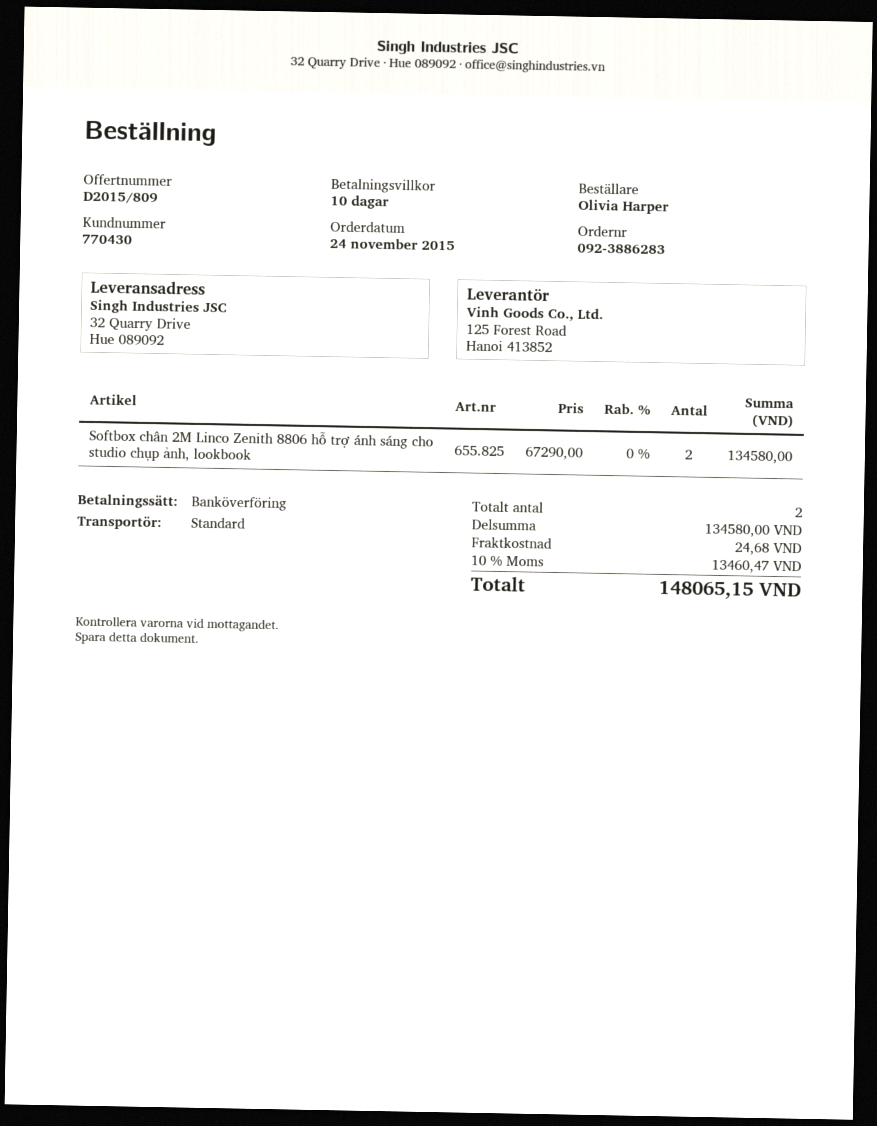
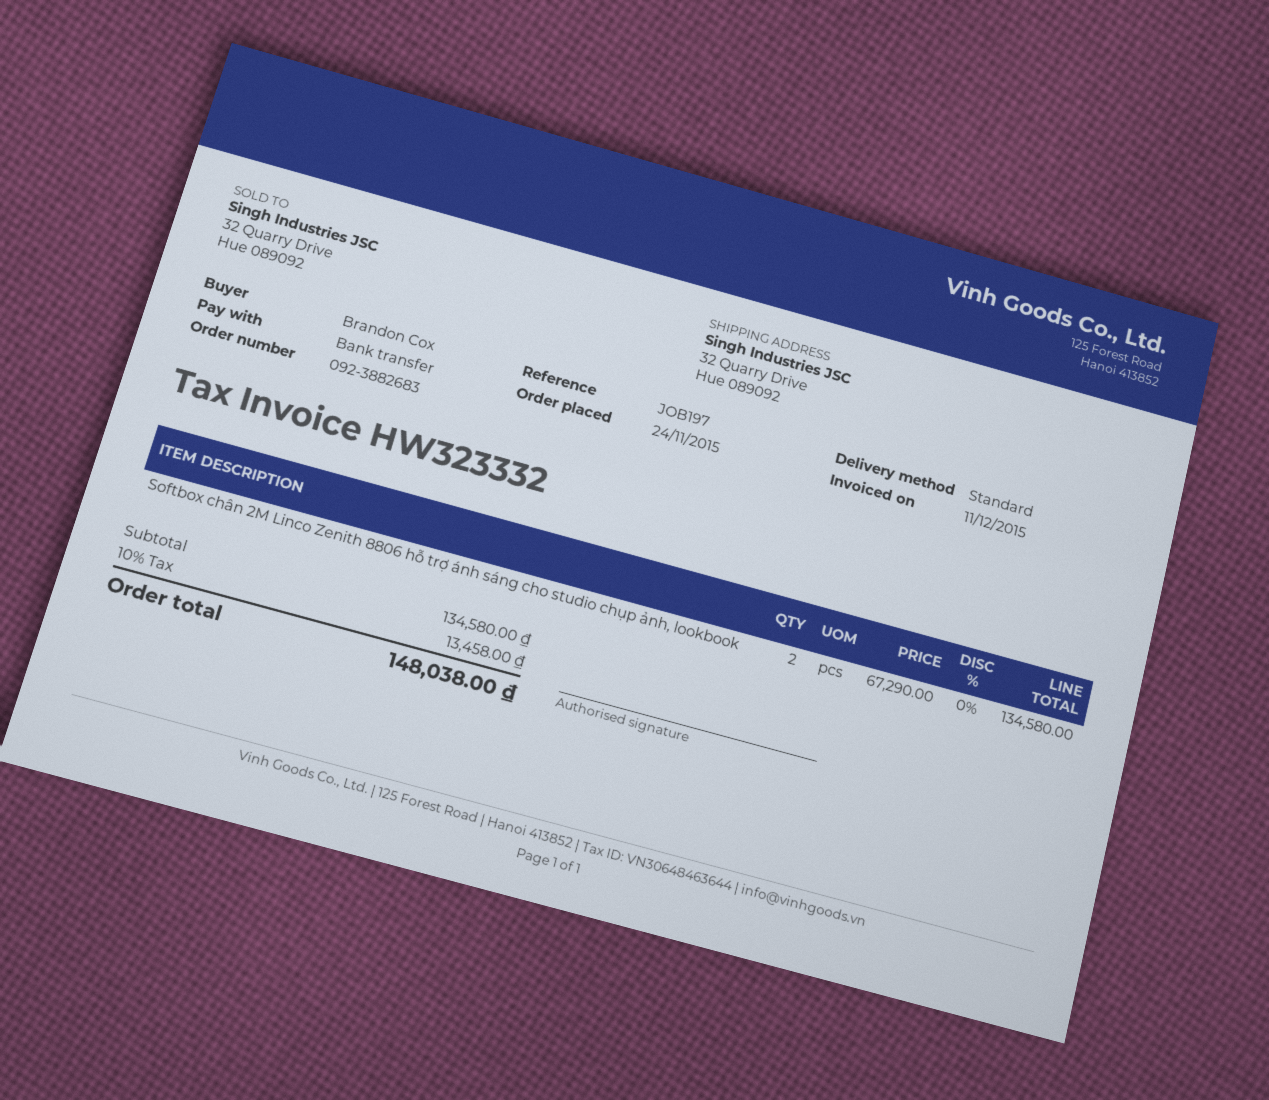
order number: 092-3886283 -> 092-3882683
ordered by: Olivia Harper -> Brandon Cox
shipping: 24.68 -> none
tax: 10% = 13460.47 -> 10% = 13458.00
total: 148065.15 -> 148038.00

